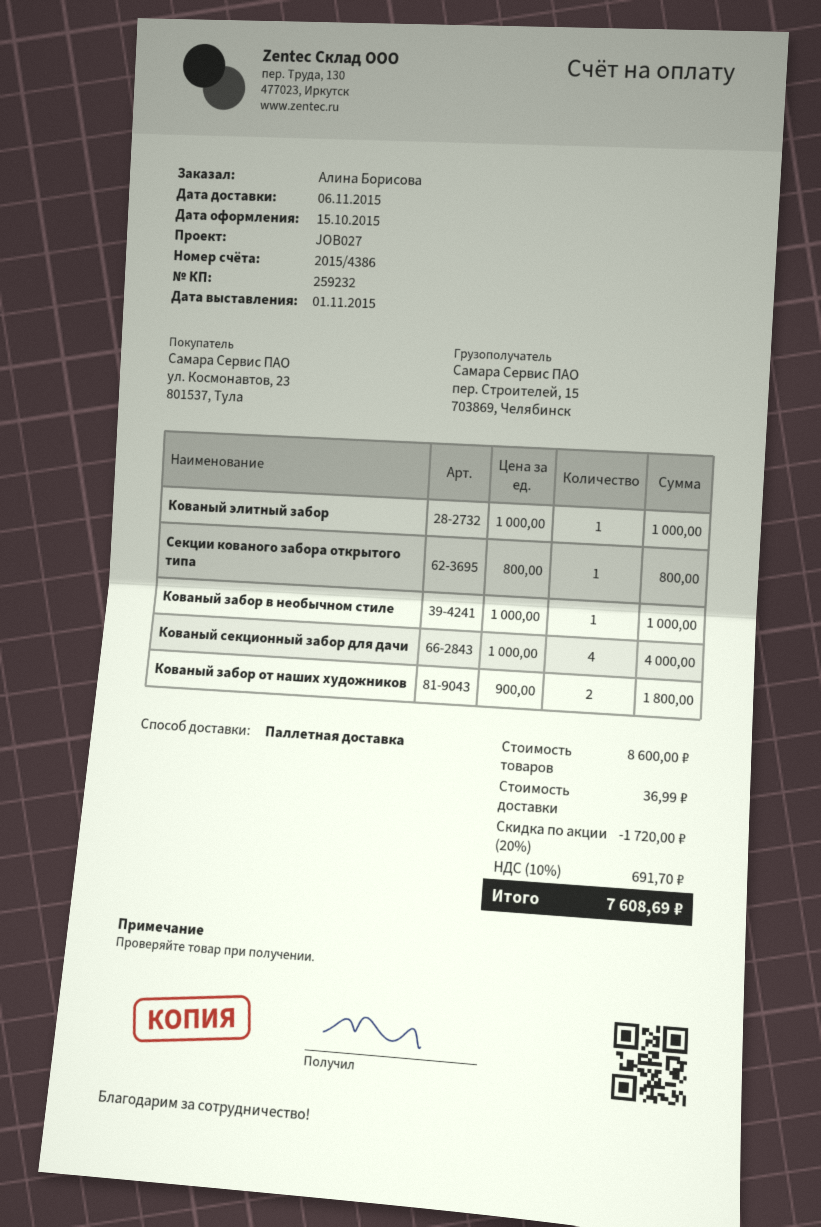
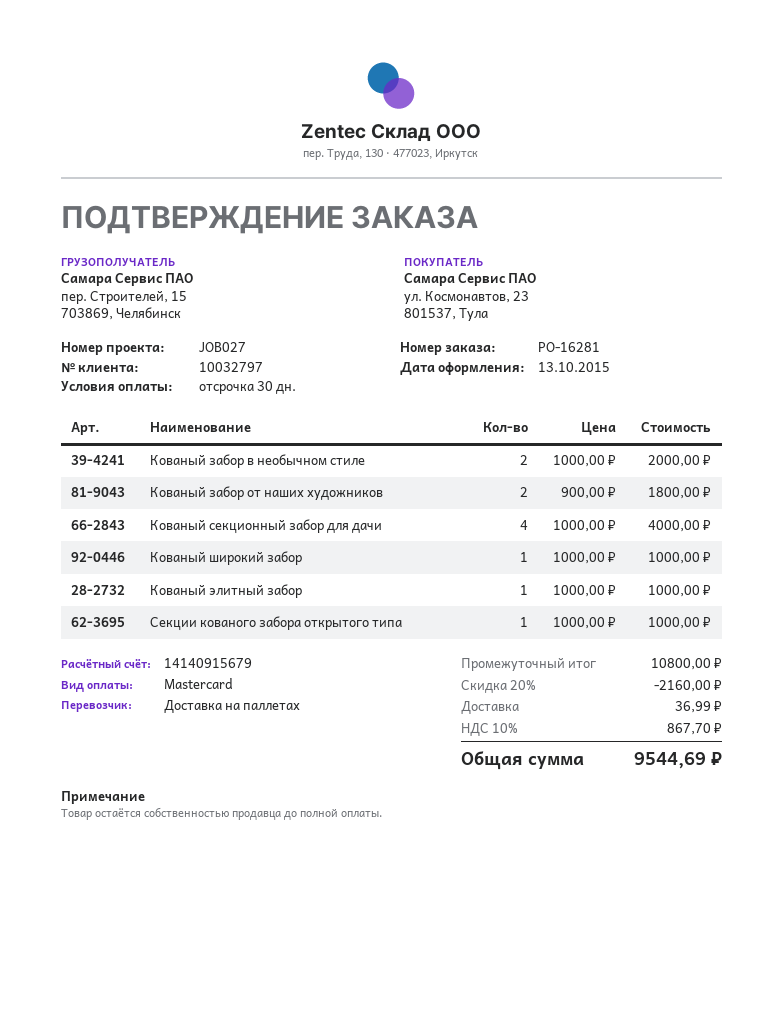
order date: 2015-10-15 -> 2015-10-13
Секции кованого забора открытого типа: 1 x 800.00 = 800.00 -> 1 x 1000.00 = 1000.00
Кованый забор в необычном стиле: 1 x 1000.00 = 1000.00 -> 2 x 1000.00 = 2000.00
Кованый широкий забор: none -> 1 x 1000.00 = 1000.00
subtotal: 8600.00 -> 10800.00
discount: 20% = 1720.00 -> 20% = 2160.00
tax: 10% = 691.70 -> 10% = 867.70
total: 7608.69 -> 9544.69

